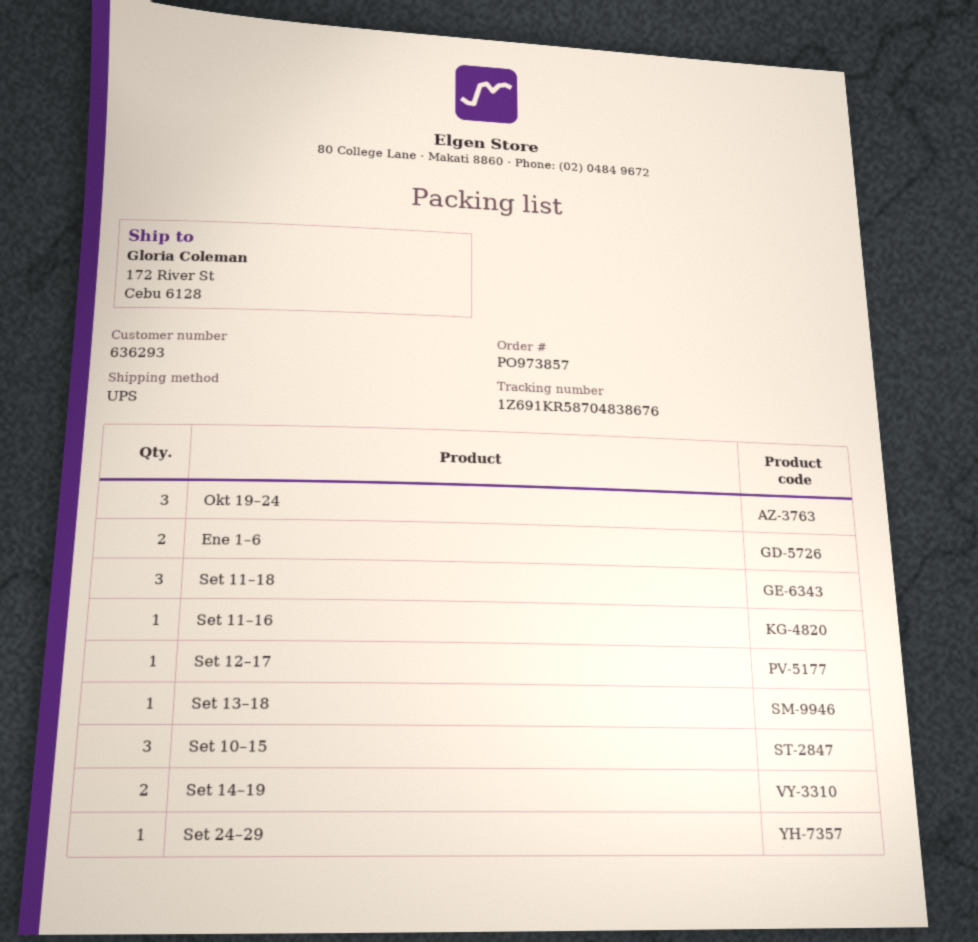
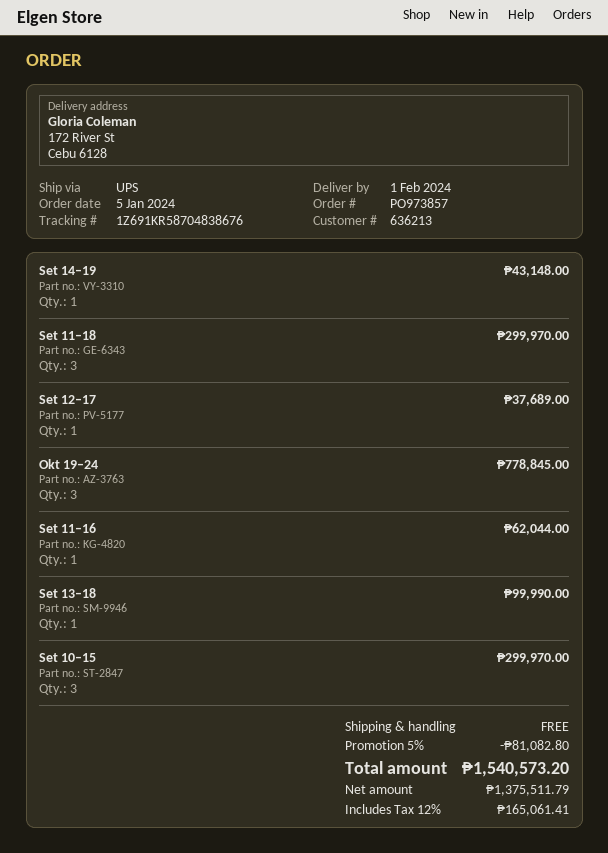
customer number: 636293 -> 636213
Ene 1–6: 2 -> none
Set 14–19: 2 -> 1
Set 24–29: 1 -> none

